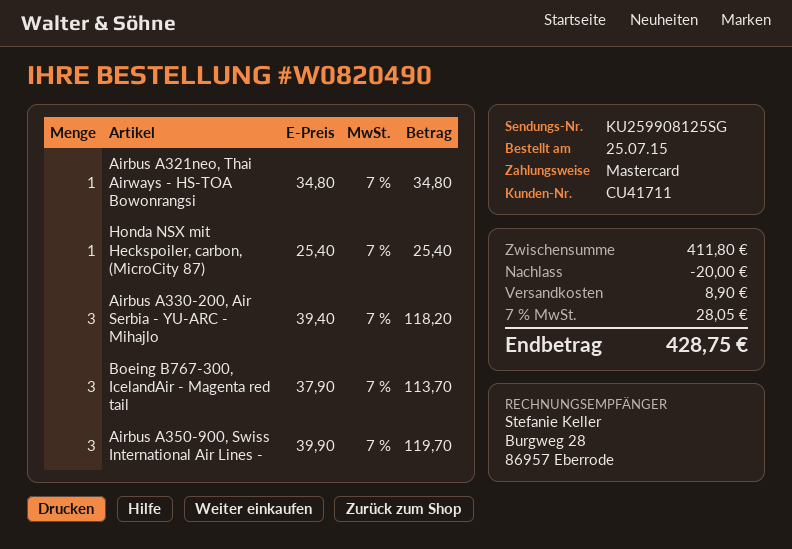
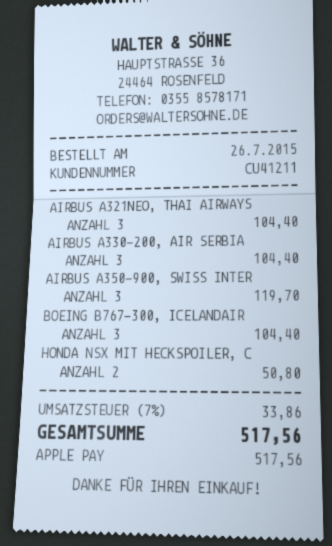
order date: 2015-07-25 -> 2015-07-26
customer number: CU41711 -> CU41211
payment method: Mastercard -> Apple Pay
Airbus A321neo, Thai Airways - HS-TOA Bowonrangsi: 1 for 34.80 -> 3 for 104.40
Honda NSX mit Heckspoiler, carbon, (MicroCity 87): 1 for 25.40 -> 2 for 50.80
Airbus A330-200, Air Serbia - YU-ARC - Mihajlo: 3 for 118.20 -> 3 for 104.40
Boeing B767-300, IcelandAir - Magenta red tail: 3 for 113.70 -> 3 for 104.40
discount: 20.00 -> none
shipping: 8.90 -> none
tax: 7% = 28.05 -> 7% = 33.86
total: 428.75 -> 517.56

